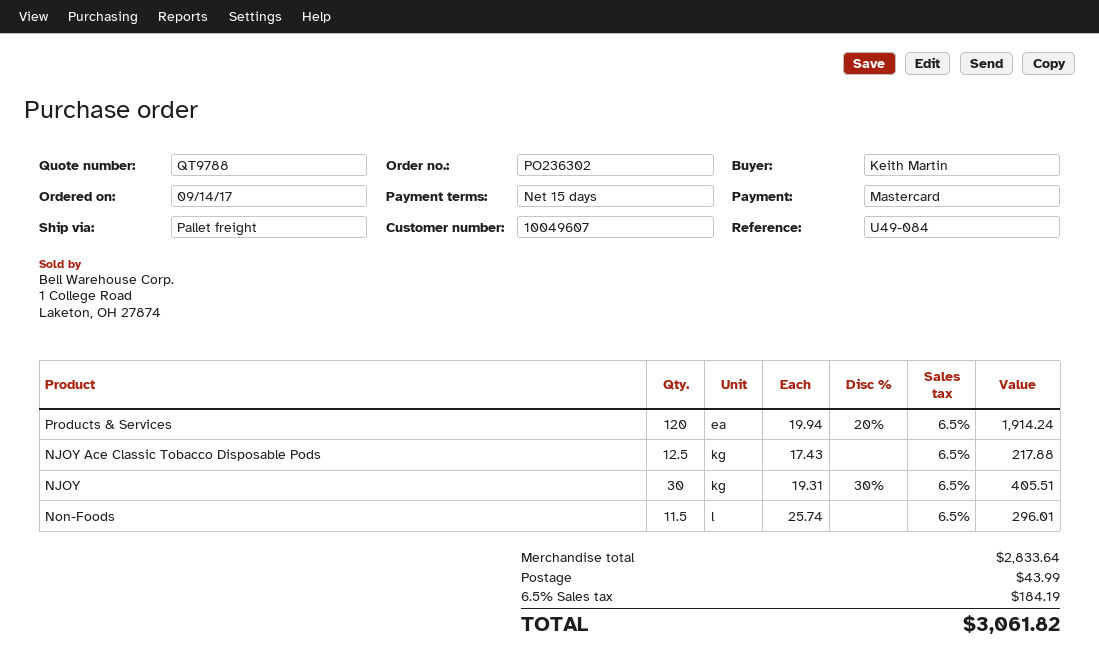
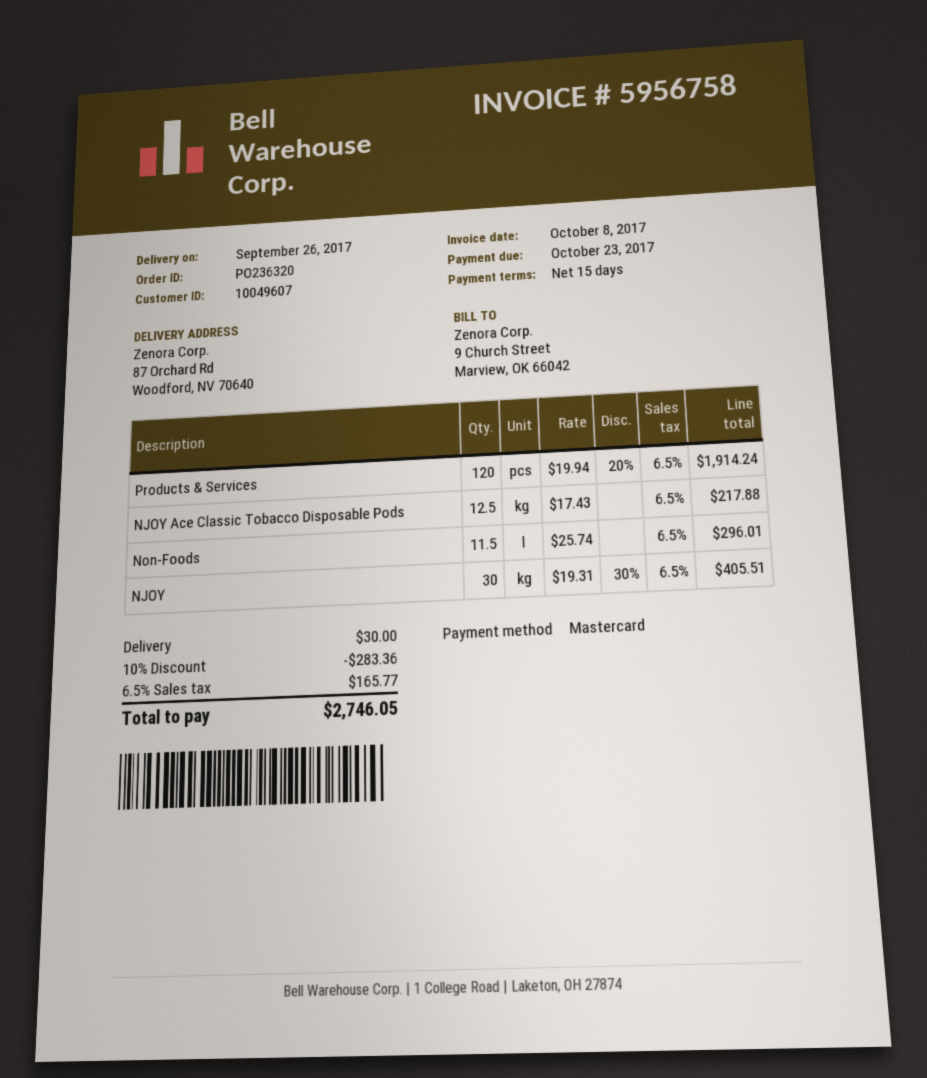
order number: PO236302 -> PO236320
discount: none -> 10% = 283.36
shipping: 43.99 -> 30.00
tax: 6.5% = 184.19 -> 6.5% = 165.77
total: 3061.82 -> 2746.05

